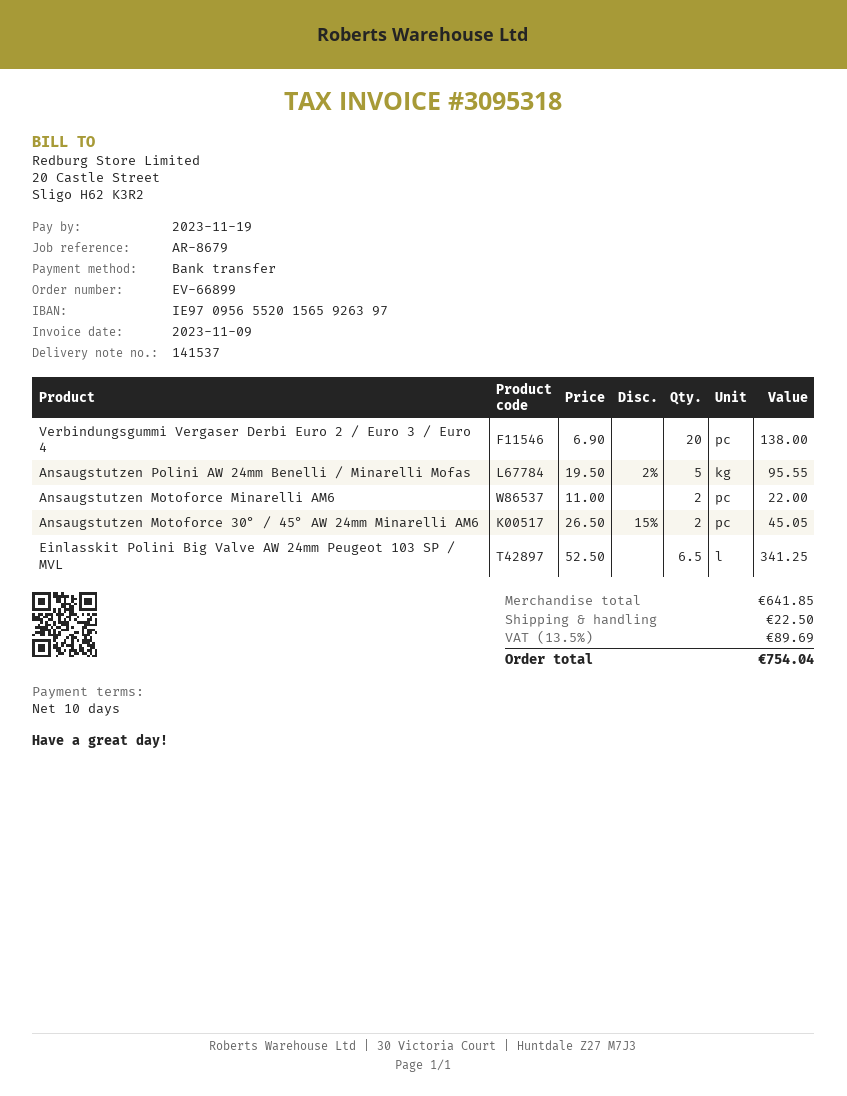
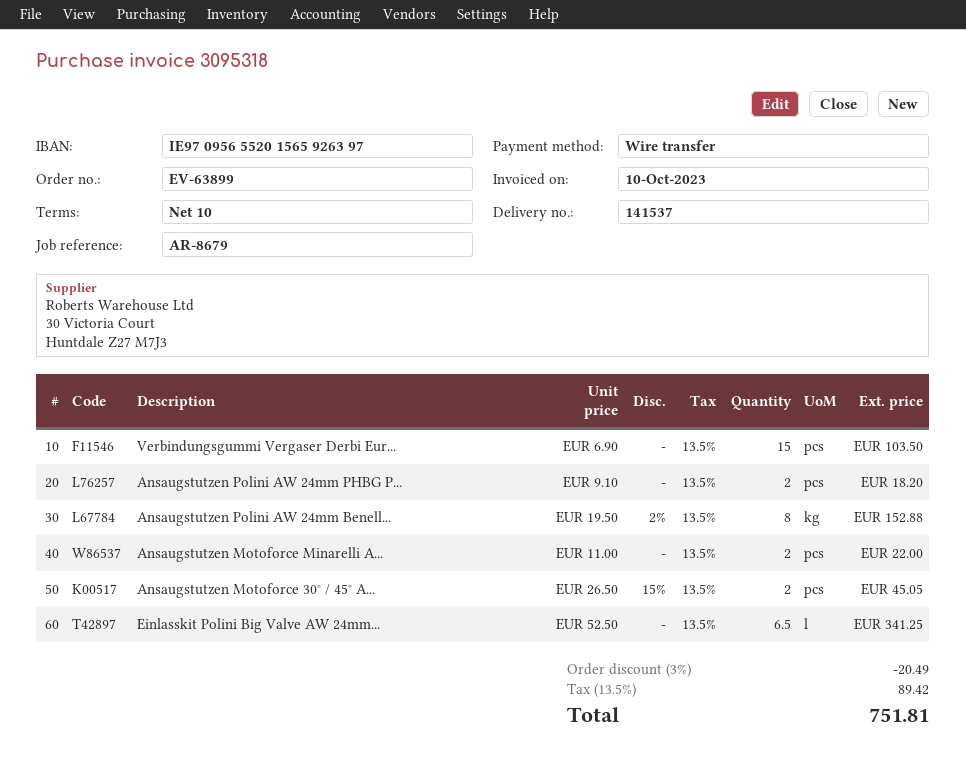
order number: EV-66899 -> EV-63899
invoice date: 2023-11-09 -> 2023-10-10
Verbindungsgummi Vergaser Derbi Euro 2 / Euro 3 / Euro 4: 20 x 6.90 = 138.00 -> 15 x 6.90 = 103.50
Ansaugstutzen Polini AW 24mm Benelli / Minarelli Mofas: 5 x 19.50 - 2% = 95.55 -> 8 x 19.50 - 2% = 152.88
Ansaugstutzen Polini AW 24mm PHBG P...: none -> 2 x 9.10 = 18.20
discount: none -> 3% = 20.49
shipping: 22.50 -> none
tax: 13.5% = 89.69 -> 13.5% = 89.42
total: 754.04 -> 751.81

